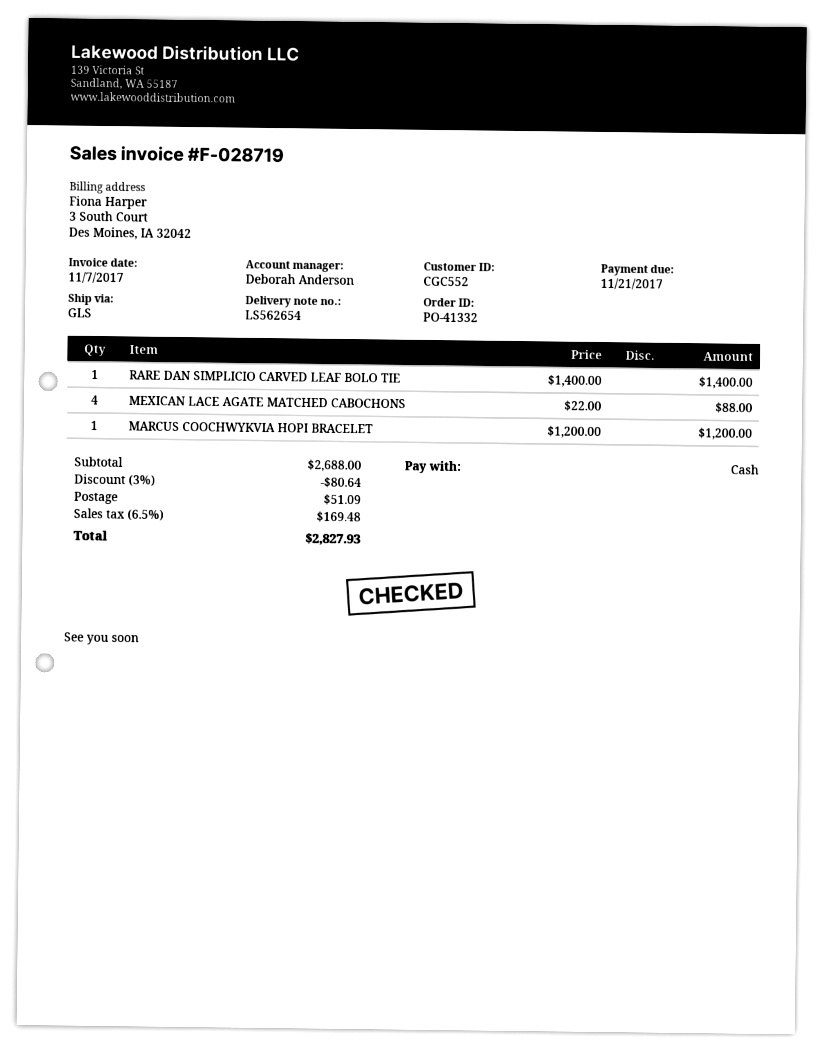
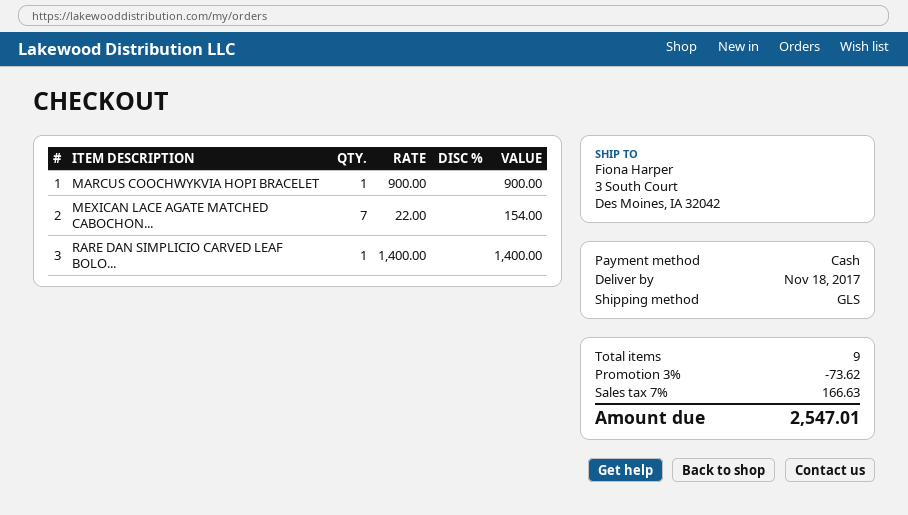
MEXICAN LACE AGATE MATCHED CABOCHONS: 4 x 22.00 = 88.00 -> 7 x 22.00 = 154.00
MARCUS COOCHWYKVIA HOPI BRACELET: 1 x 1200.00 = 1200.00 -> 1 x 900.00 = 900.00
discount: 3% = 80.64 -> 3% = 73.62
shipping: 51.09 -> none
tax: 6.5% = 169.48 -> 7% = 166.63
total: 2827.93 -> 2547.01

